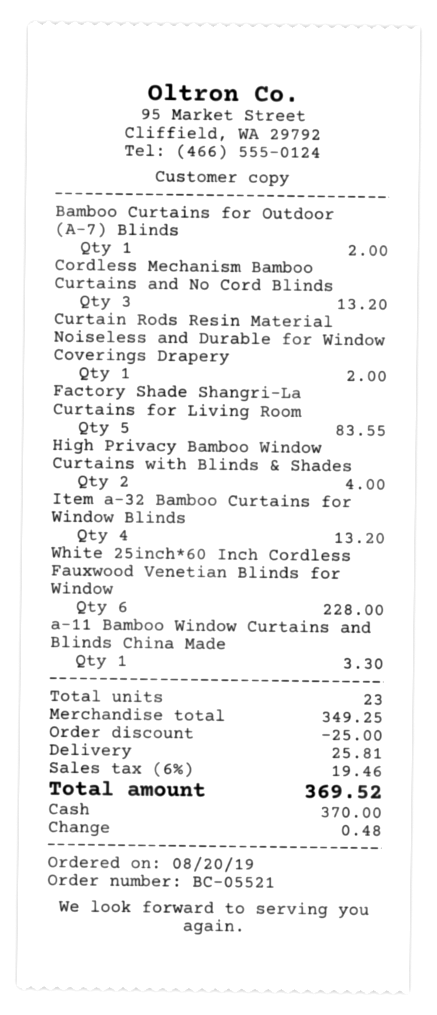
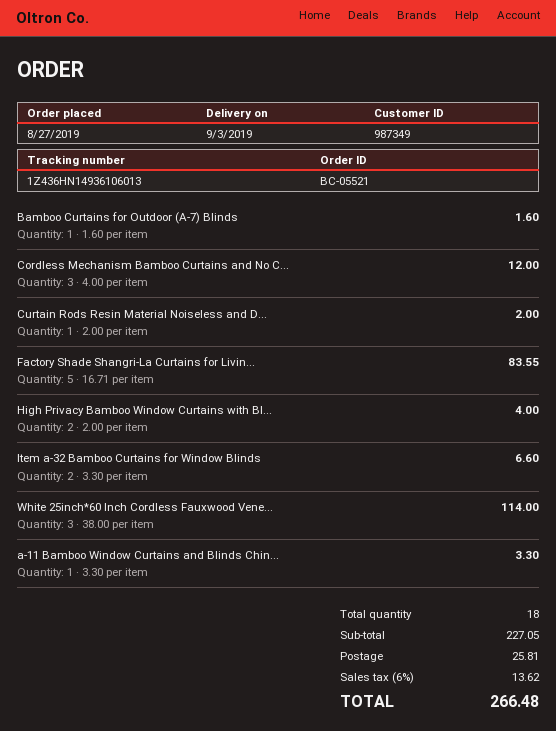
order date: 2019-08-20 -> 2019-08-27
Bamboo Curtains for Outdoor (A-7) Blinds: 1 for 2.00 -> 1 for 1.60
Cordless Mechanism Bamboo Curtains and No Cord Blinds: 3 for 13.20 -> 3 for 12.00
Item a-32 Bamboo Curtains for Window Blinds: 4 for 13.20 -> 2 for 6.60
White 25inch*60 Inch Cordless Fauxwood Venetian Blinds for Window: 6 for 228.00 -> 3 for 114.00
total quantity: 23 -> 18
subtotal: 349.25 -> 227.05
discount: 25.00 -> none
tax: 6% = 19.46 -> 6% = 13.62
total: 369.52 -> 266.48

